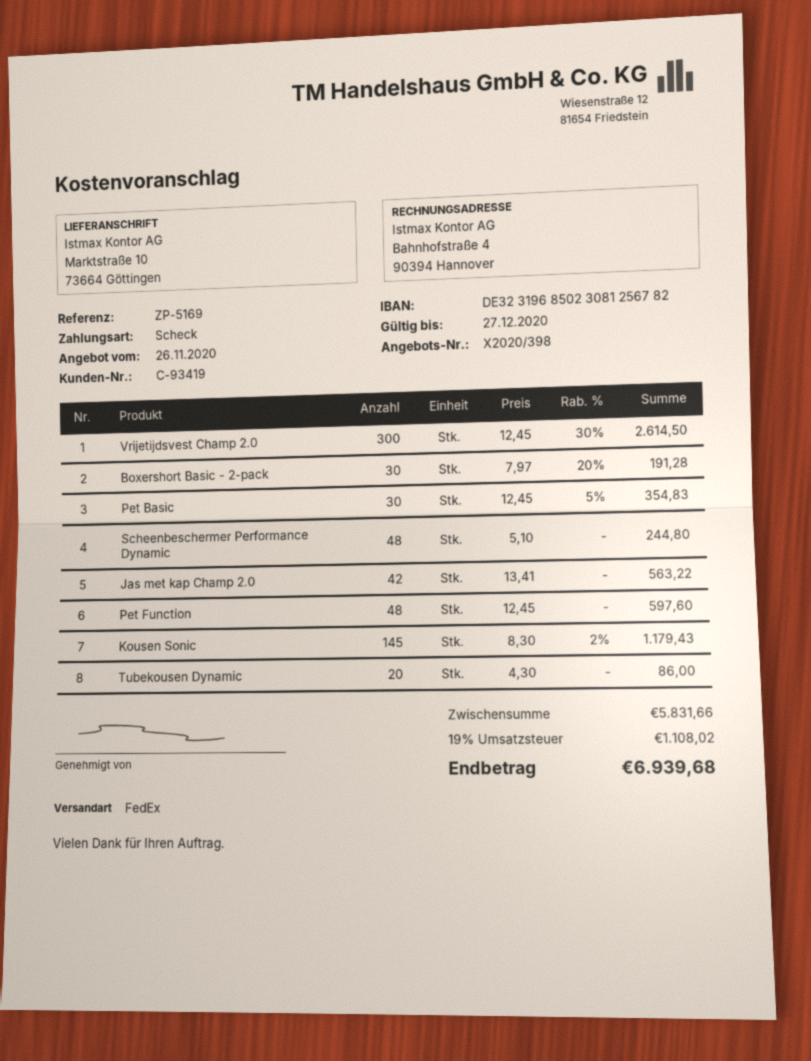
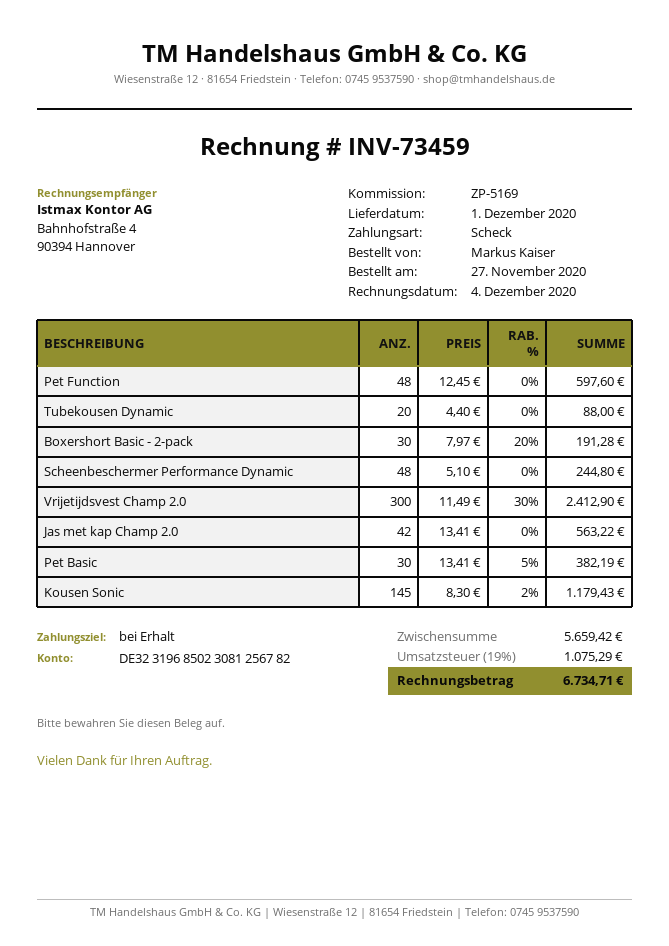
Vrijetijdsvest Champ 2.0: 300 x 12.45 - 30% = 2614.50 -> 300 x 11.49 - 30% = 2412.90
Pet Basic: 30 x 12.45 - 5% = 354.83 -> 30 x 13.41 - 5% = 382.19
Tubekousen Dynamic: 20 x 4.30 = 86.00 -> 20 x 4.40 = 88.00
subtotal: 5831.66 -> 5659.42
tax: 19% = 1108.02 -> 19% = 1075.29
total: 6939.68 -> 6734.71

